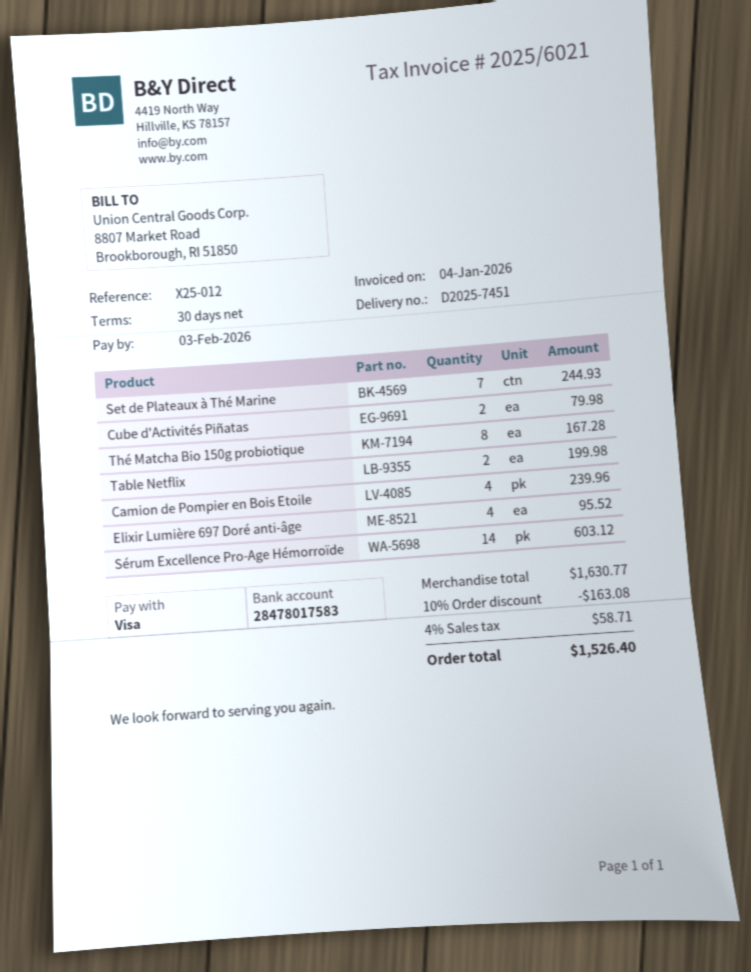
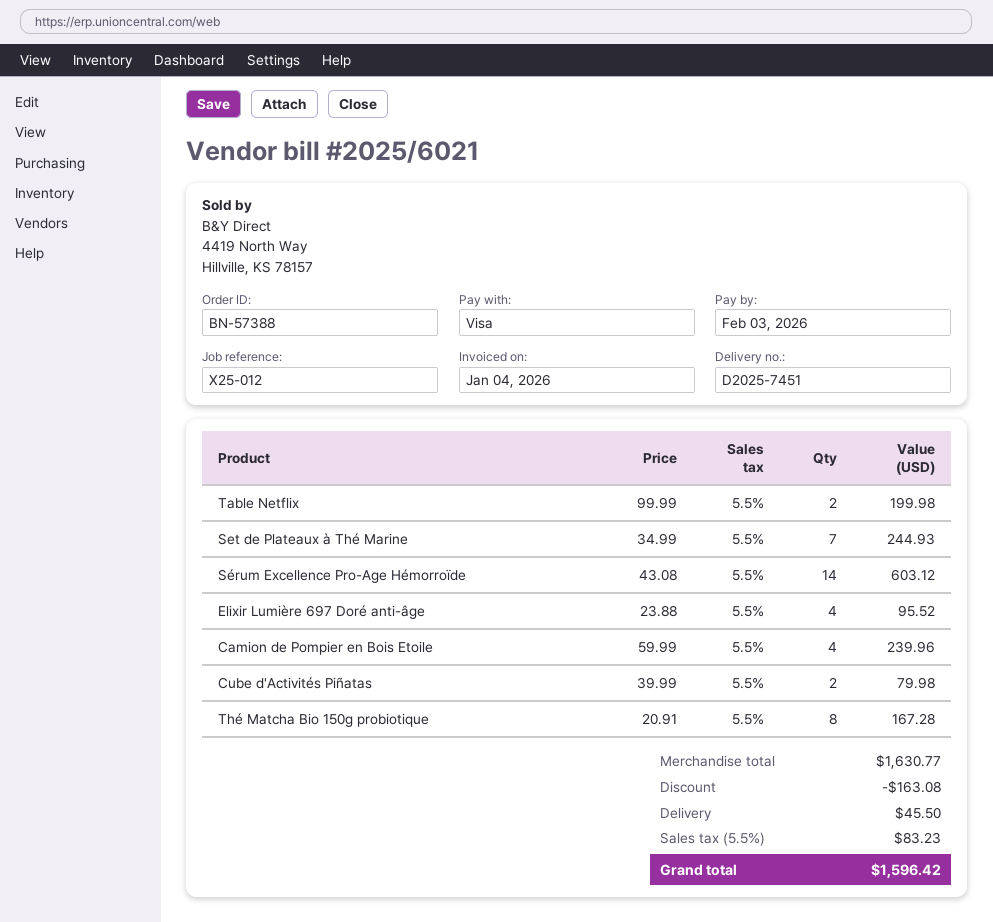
shipping: none -> 45.50
tax: 4% = 58.71 -> 5.5% = 83.23
total: 1526.40 -> 1596.42

